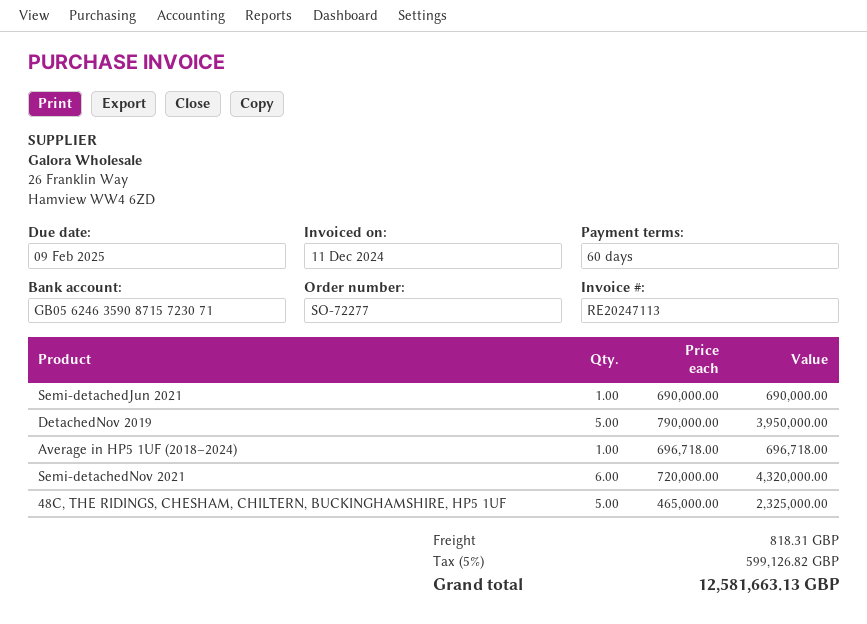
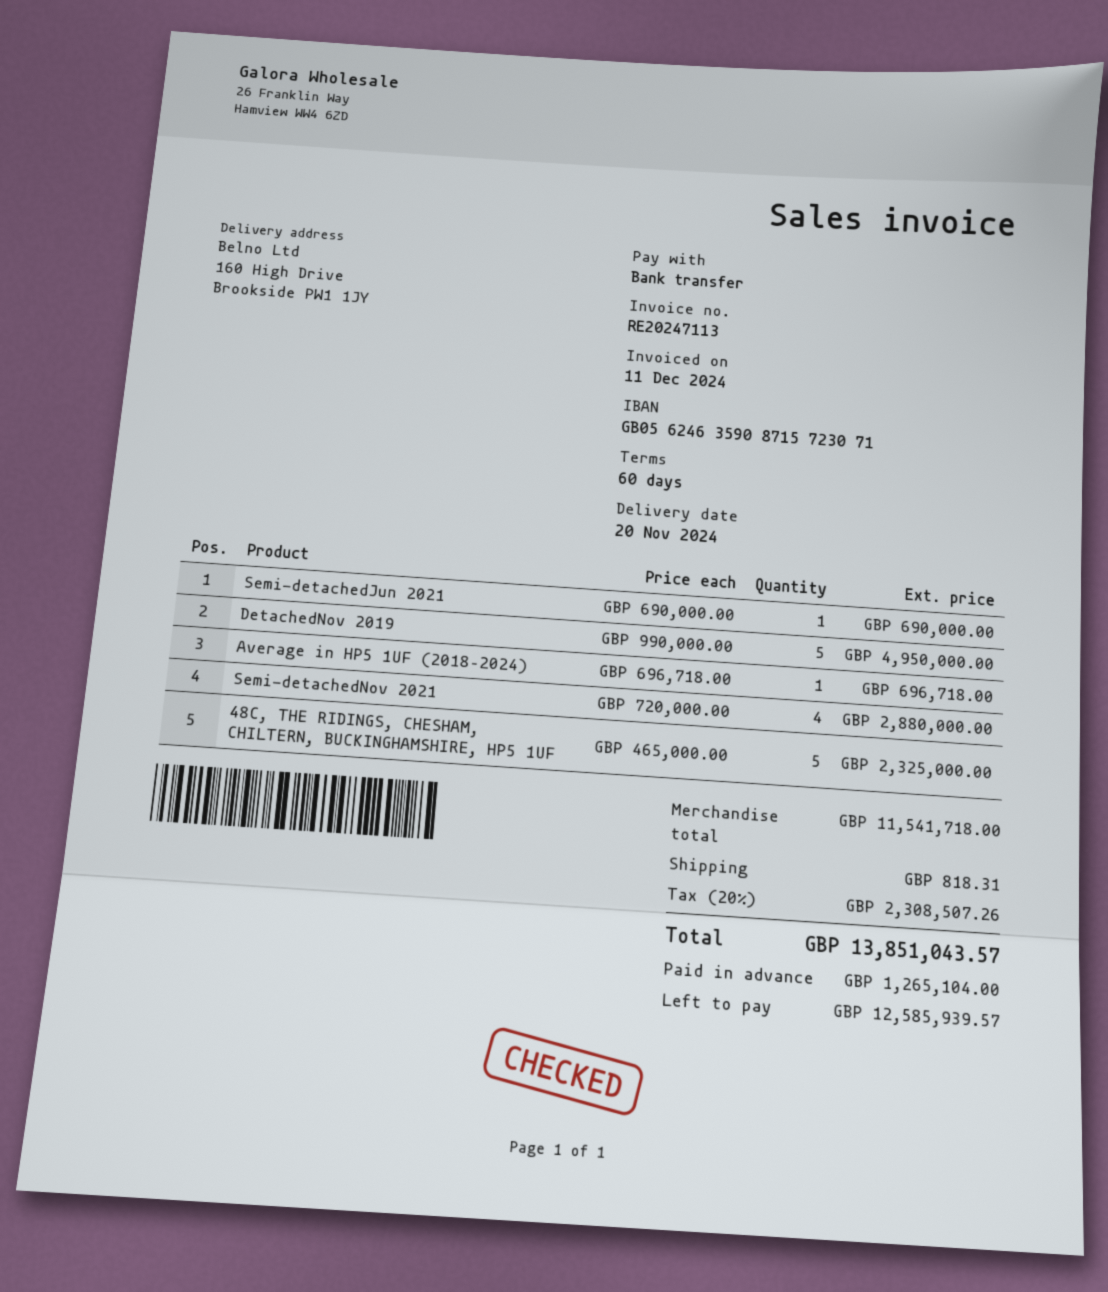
DetachedNov 2019: 5 x 790000.00 = 3950000.00 -> 5 x 990000.00 = 4950000.00
Semi-detachedNov 2021: 6 x 720000.00 = 4320000.00 -> 4 x 720000.00 = 2880000.00
tax: 5% = 599126.82 -> 20% = 2308507.26
total: 12581663.13 -> 13851043.57

